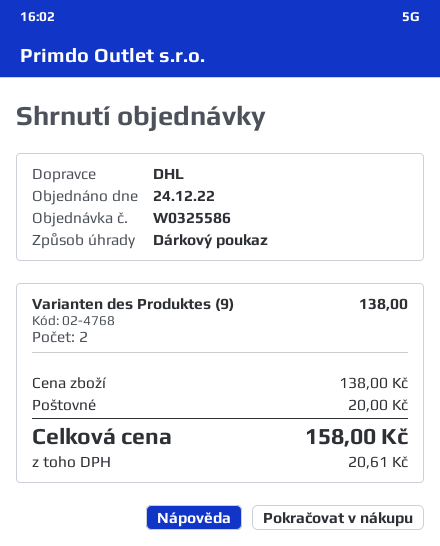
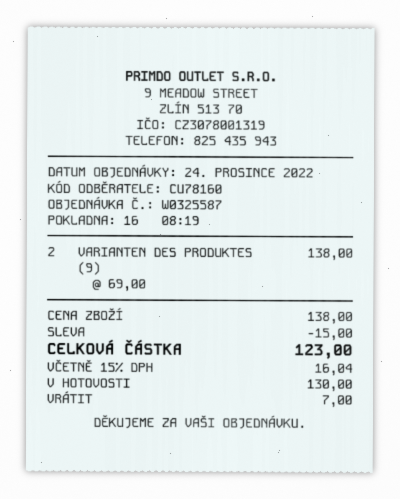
order number: W0325586 -> W0325587
payment method: gift card -> cash
discount: none -> 15.00
shipping: 20.00 -> none
tax: 20.61 -> 16.04
total: 158.00 -> 123.00

